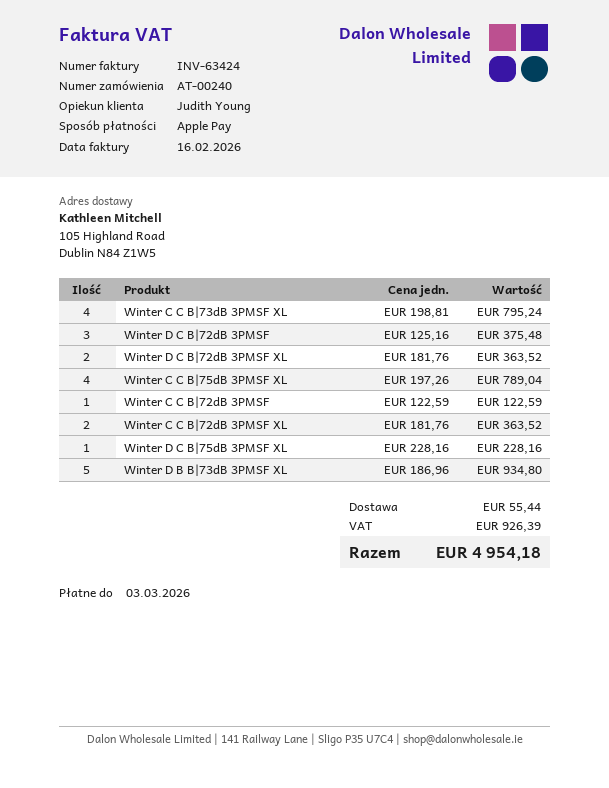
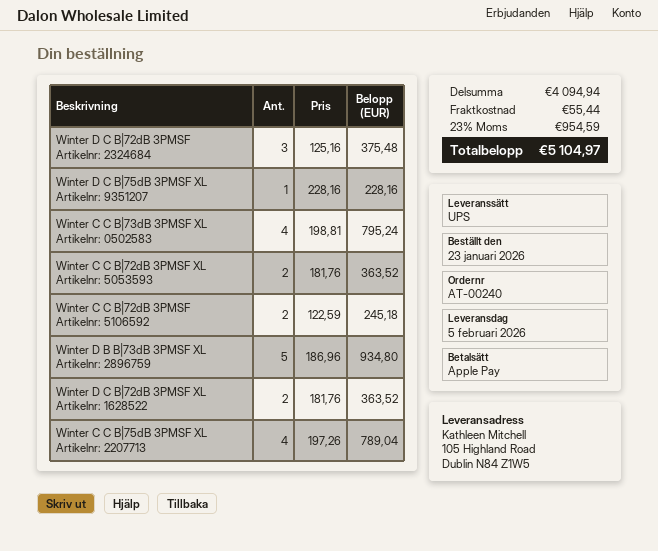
Winter C C B|72dB 3PMSF: 1 x 122.59 = 122.59 -> 2 x 122.59 = 245.18
tax: 926.39 -> 954.59
total: 4954.18 -> 5104.97

